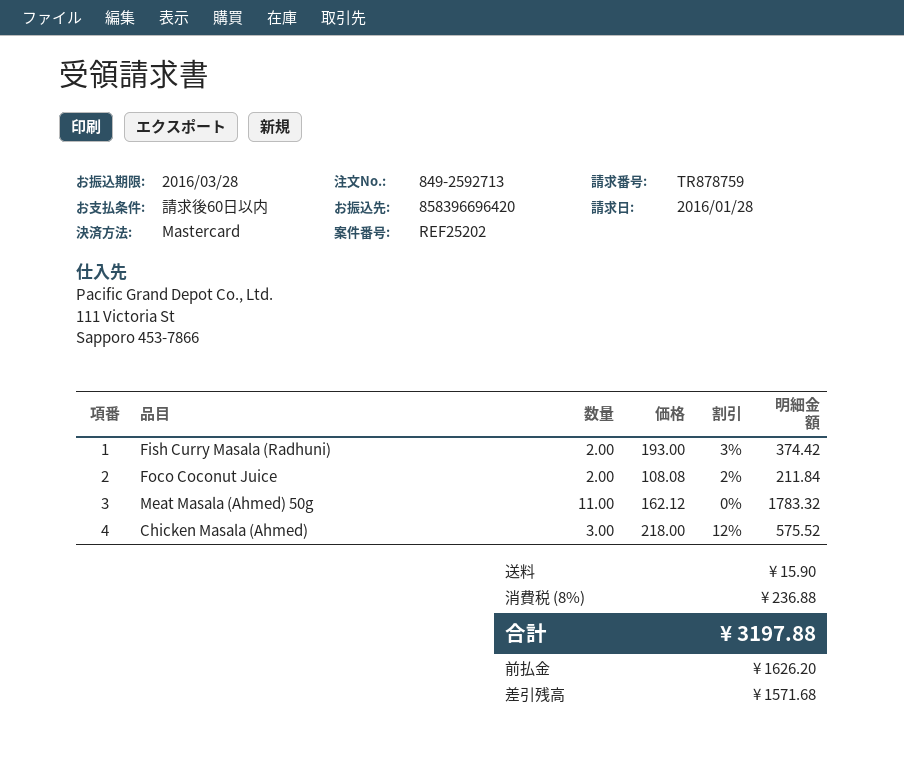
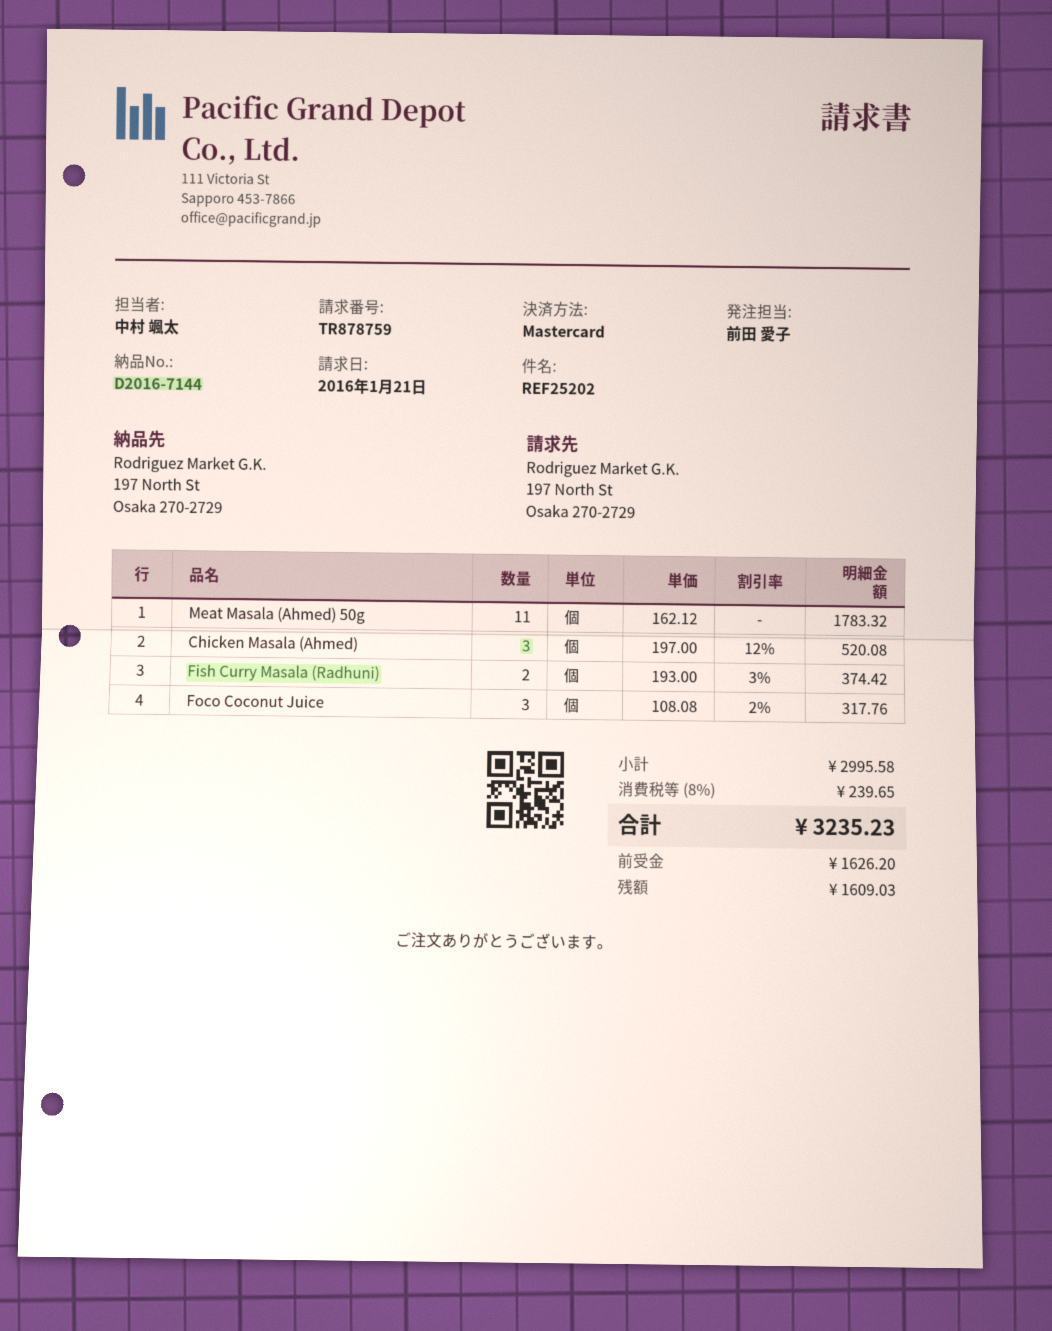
invoice date: 2016-01-28 -> 2016-01-21
Foco Coconut Juice: 2 x 108.08 - 2% = 211.84 -> 3 x 108.08 - 2% = 317.76
Chicken Masala (Ahmed): 3 x 218.00 - 12% = 575.52 -> 3 x 197.00 - 12% = 520.08
shipping: 15.90 -> none
tax: 8% = 236.88 -> 8% = 239.65
total: 3197.88 -> 3235.23
balance: 1571.68 -> 1609.03

